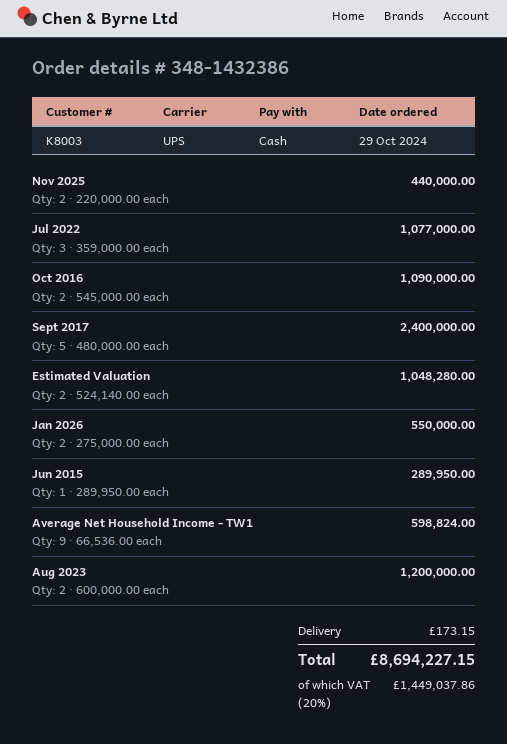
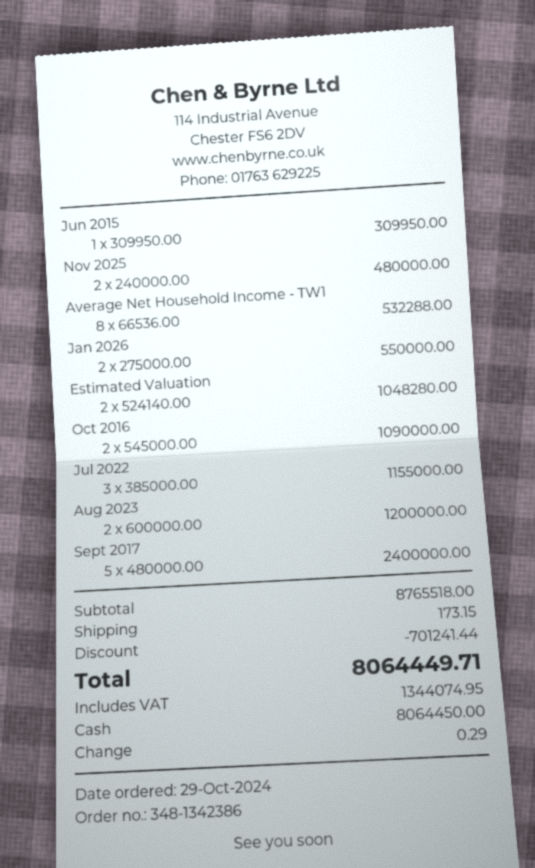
order number: 348-1432386 -> 348-1342386
Nov 2025: 2 x 220000.00 = 440000.00 -> 2 x 240000.00 = 480000.00
Jul 2022: 3 x 359000.00 = 1077000.00 -> 3 x 385000.00 = 1155000.00
Jun 2015: 1 x 289950.00 = 289950.00 -> 1 x 309950.00 = 309950.00
Average Net Household Income - TW1: 9 x 66536.00 = 598824.00 -> 8 x 66536.00 = 532288.00
discount: none -> 701241.44
tax: 1449037.86 -> 1344074.95
total: 8694227.15 -> 8064449.71

